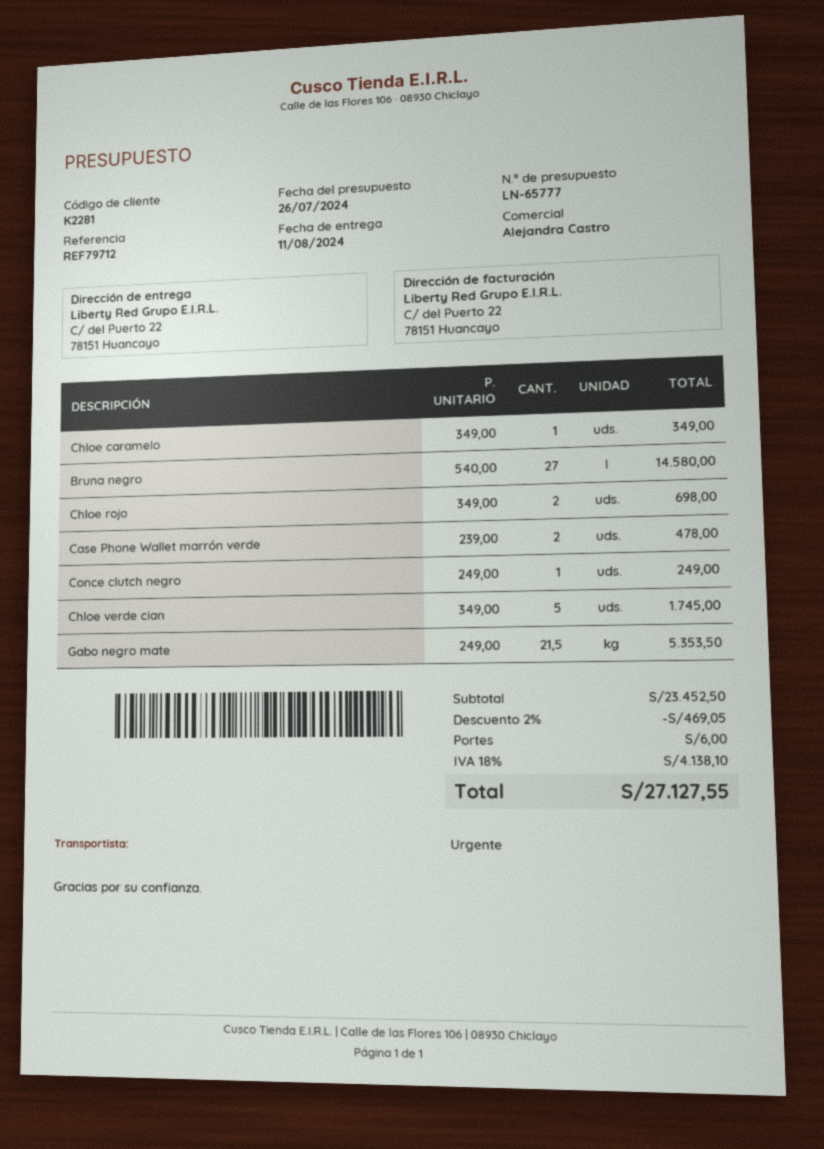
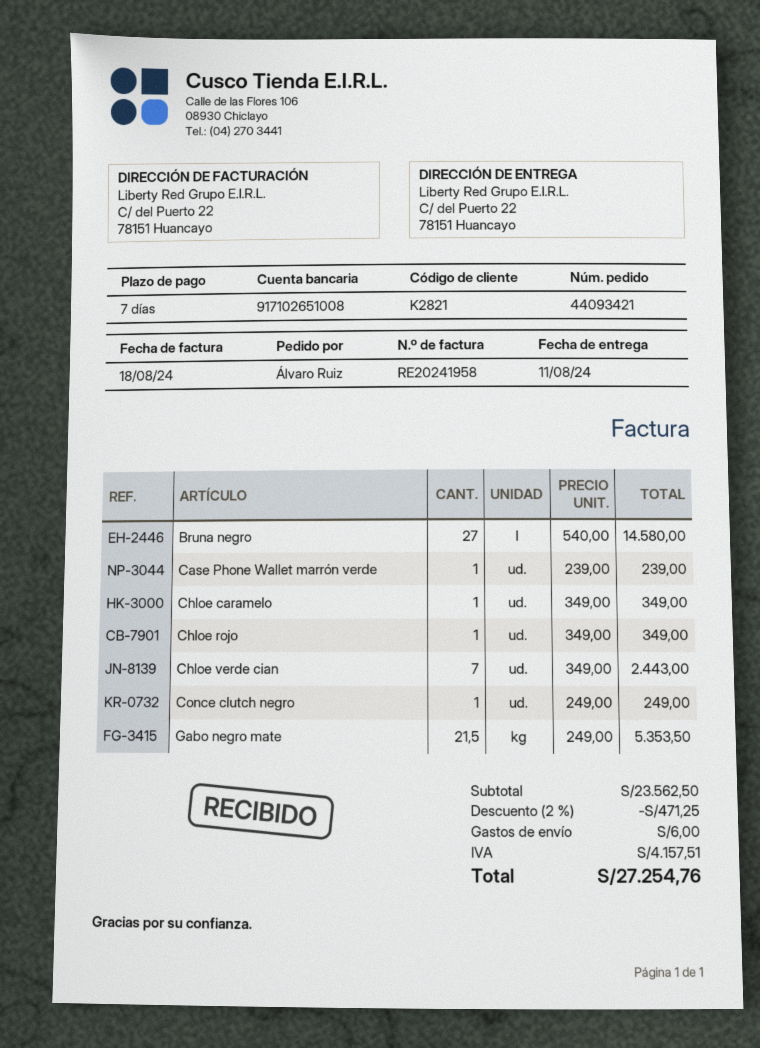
customer number: K2281 -> K2821
Chloe rojo: 2 x 349.00 = 698.00 -> 1 x 349.00 = 349.00
Case Phone Wallet marrón verde: 2 x 239.00 = 478.00 -> 1 x 239.00 = 239.00
Chloe verde cian: 5 x 349.00 = 1745.00 -> 7 x 349.00 = 2443.00
subtotal: 23452.50 -> 23562.50
discount: 2% = 469.05 -> 2% = 471.25
tax: 4138.10 -> 4157.51
total: 27127.55 -> 27254.76

